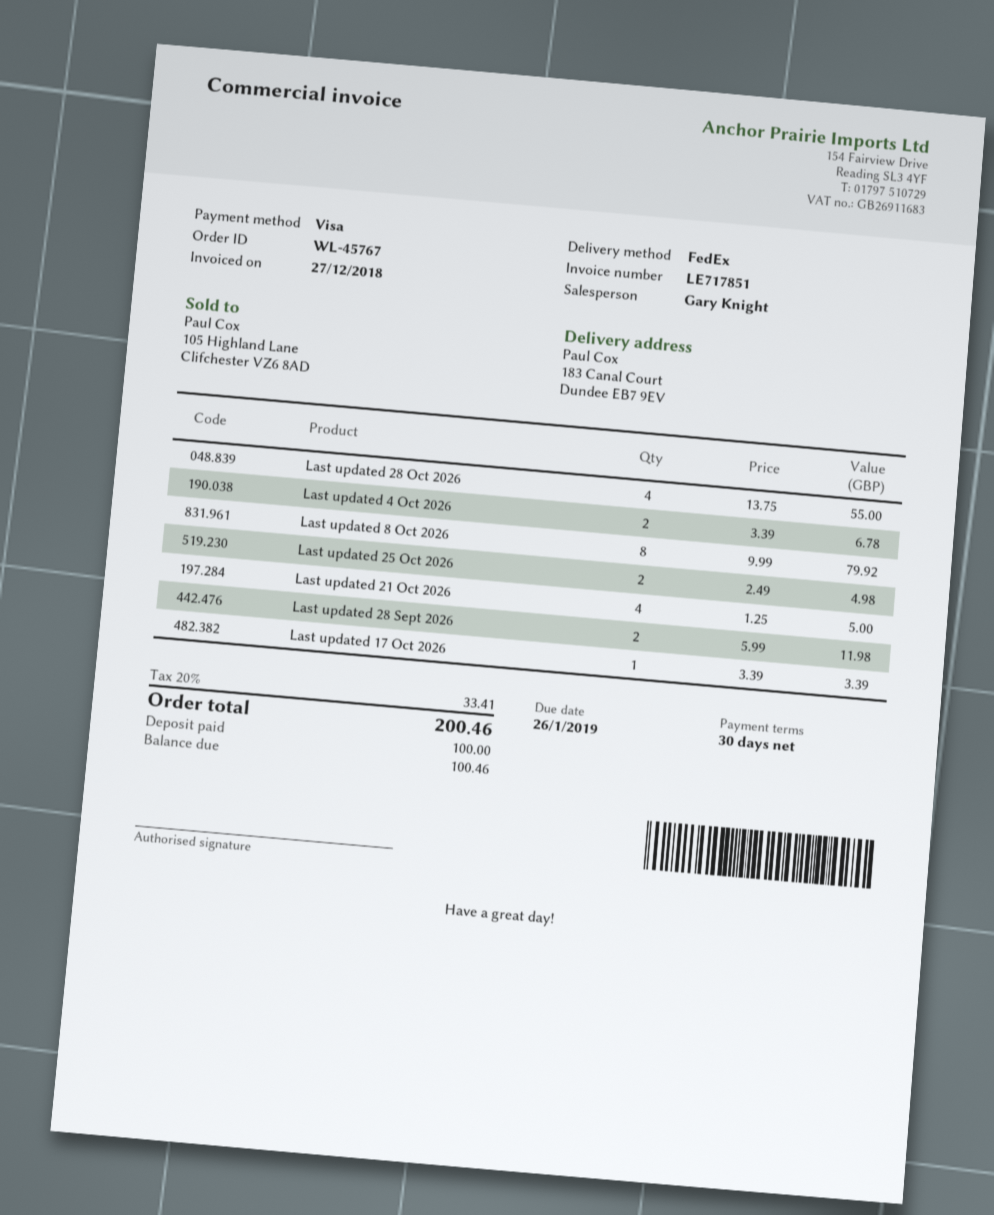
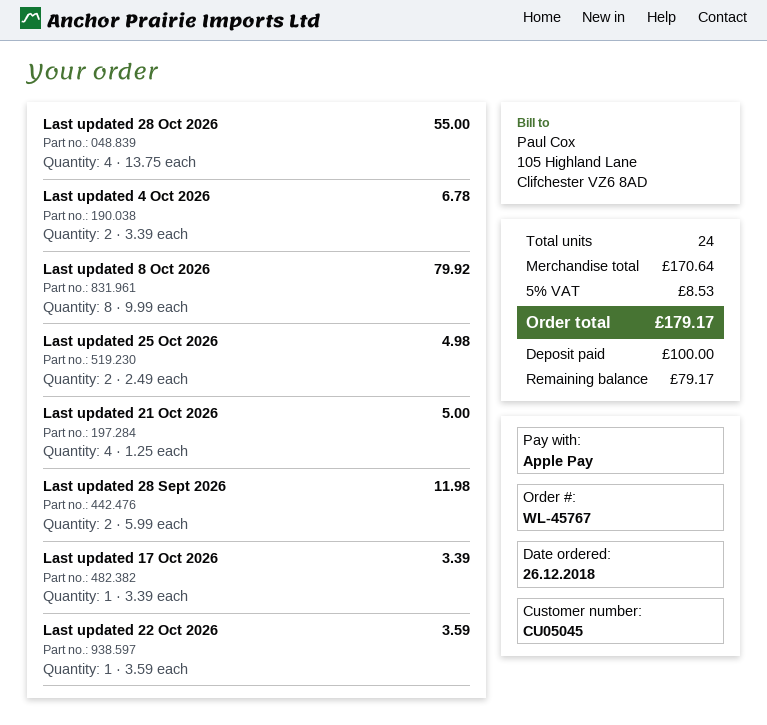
payment method: Visa -> Apple Pay
Last updated 22 Oct 2026: none -> 1 x 3.59 = 3.59
tax: 20% = 33.41 -> 5% = 8.53
total: 200.46 -> 179.17
balance: 100.46 -> 79.17

